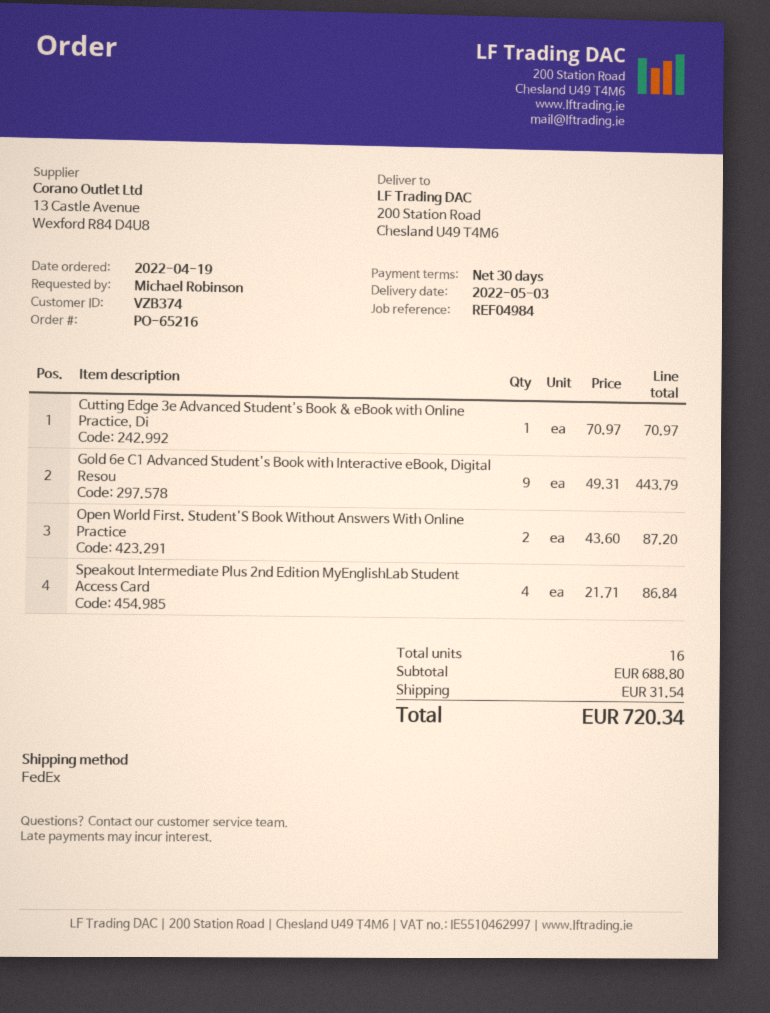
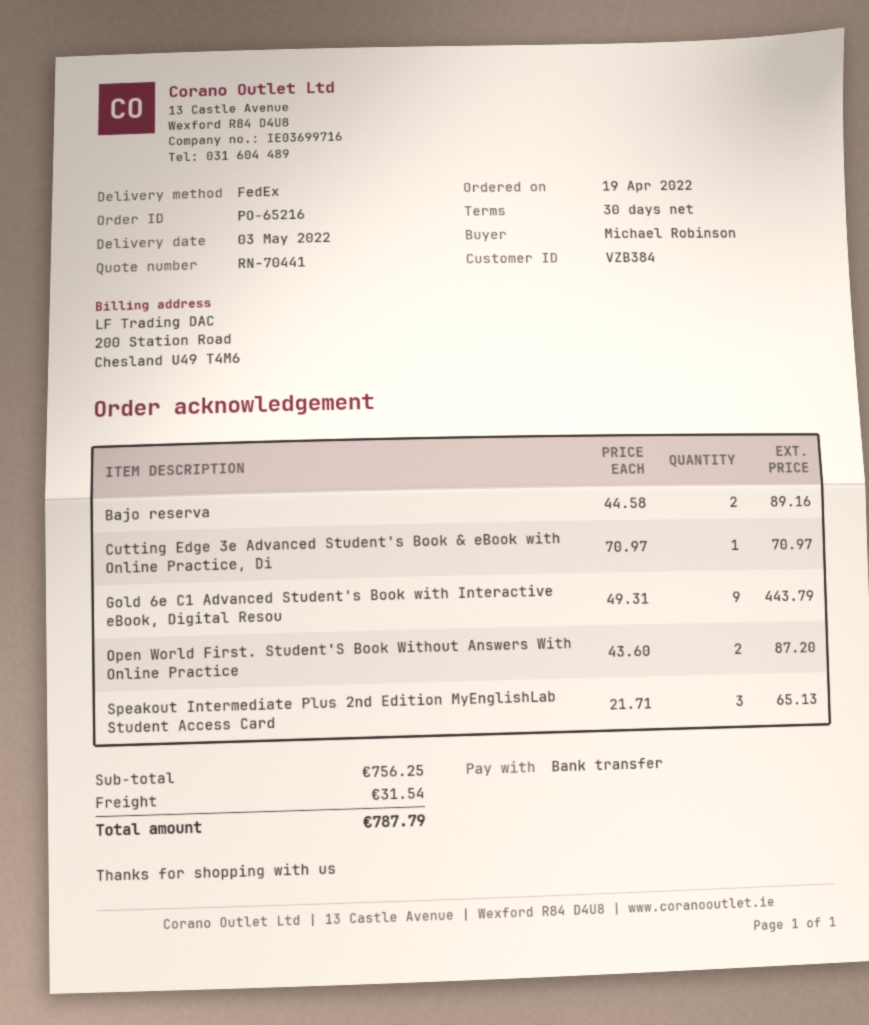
customer number: VZB374 -> VZB384
Speakout Intermediate Plus 2nd Edition MyEnglishLab Student Access Card: 4 x 21.71 = 86.84 -> 3 x 21.71 = 65.13
Bajo reserva: none -> 2 x 44.58 = 89.16
subtotal: 688.80 -> 756.25
total: 720.34 -> 787.79

